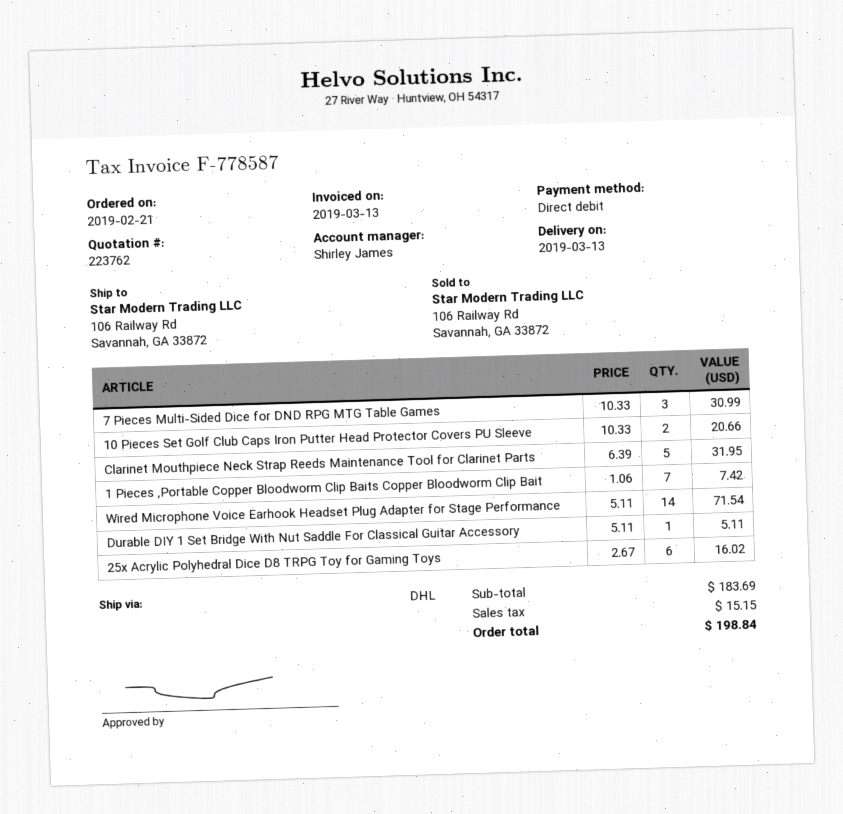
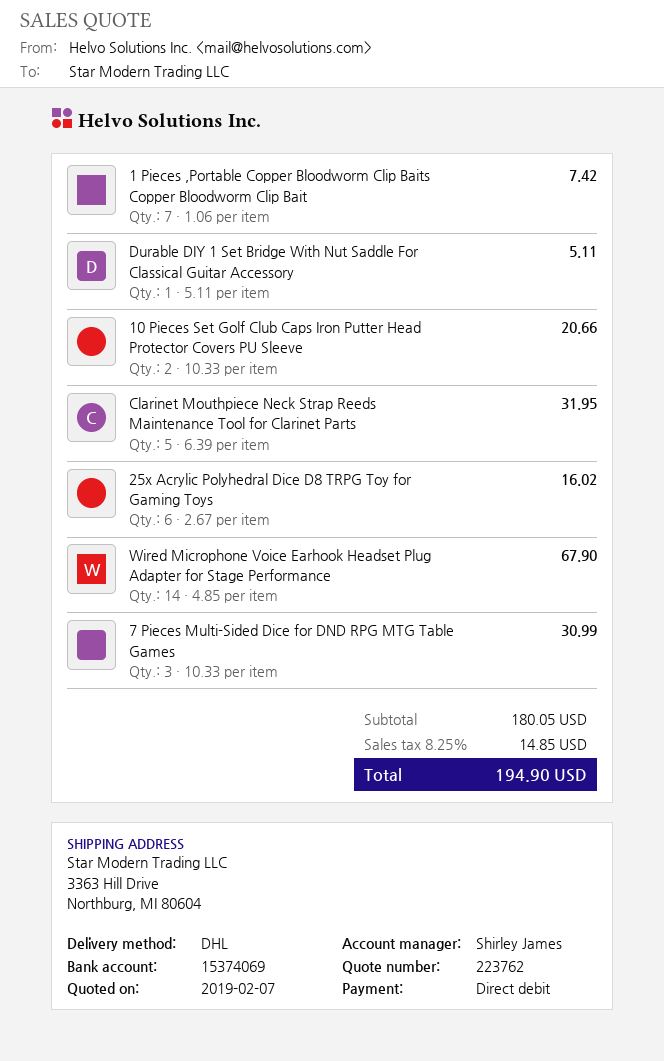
ship to: 106 Railway Rd, Savannah, GA 33872 -> 3363 Hill Drive, Northburg, MI 80604
Wired Microphone Voice Earhook Headset Plug Adapter for Stage Performance: 14 x 5.11 = 71.54 -> 14 x 4.85 = 67.90
subtotal: 183.69 -> 180.05
tax: 15.15 -> 14.85
total: 198.84 -> 194.90

